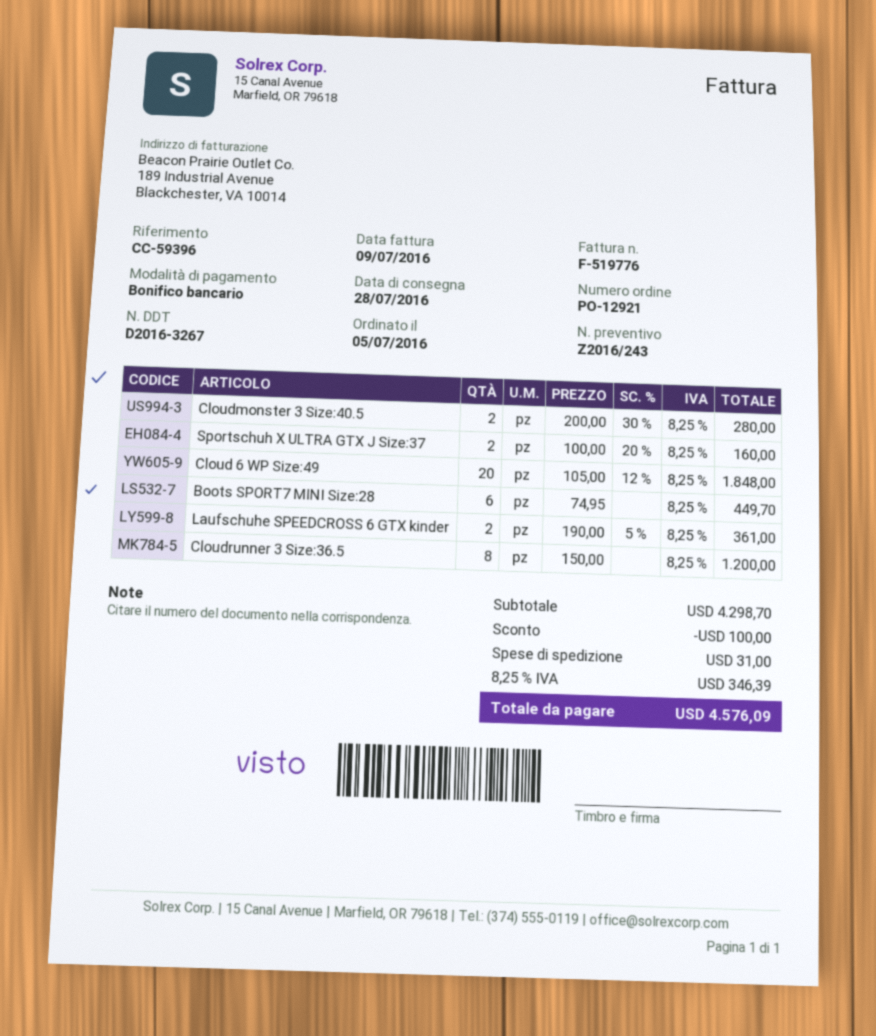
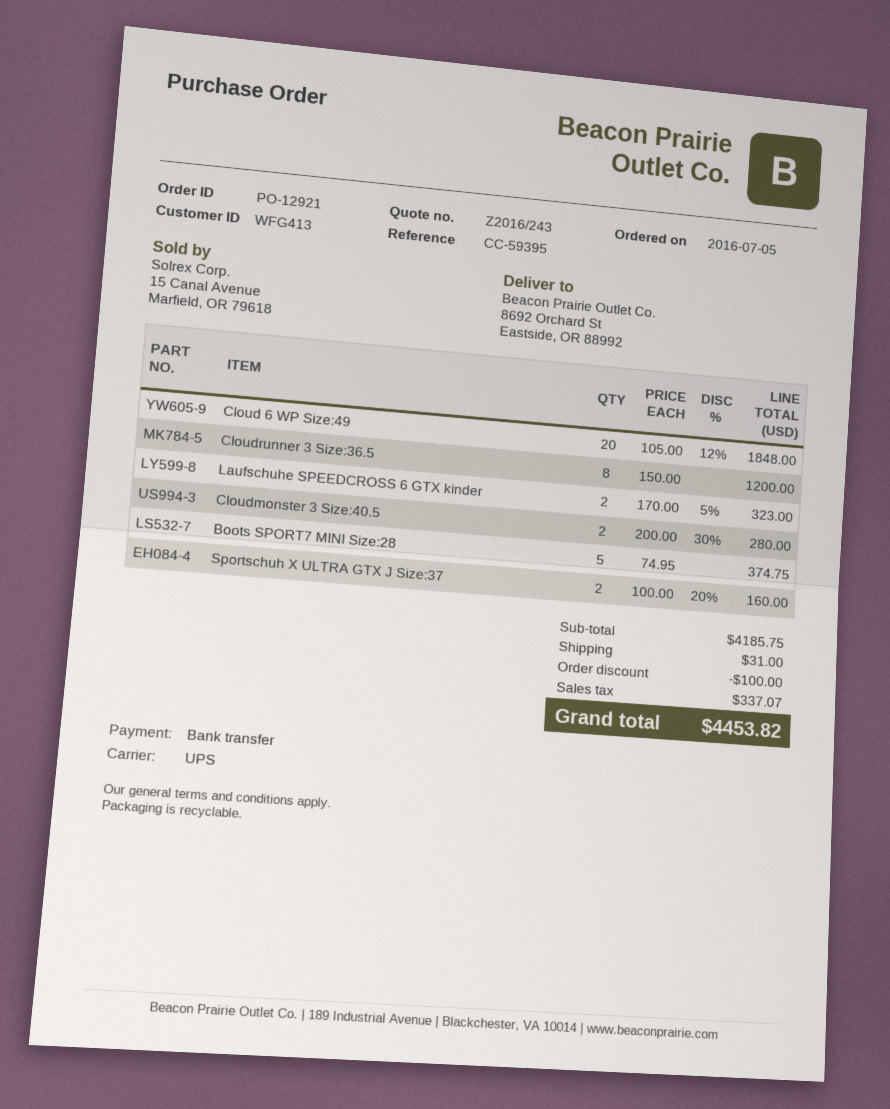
reference: CC-59396 -> CC-59395
Boots SPORT7 MINI Size:28: 6 x 74.95 = 449.70 -> 5 x 74.95 = 374.75
Laufschuhe SPEEDCROSS 6 GTX kinder: 2 x 190.00 - 5% = 361.00 -> 2 x 170.00 - 5% = 323.00
subtotal: 4298.70 -> 4185.75
tax: 346.39 -> 337.07
total: 4576.09 -> 4453.82

